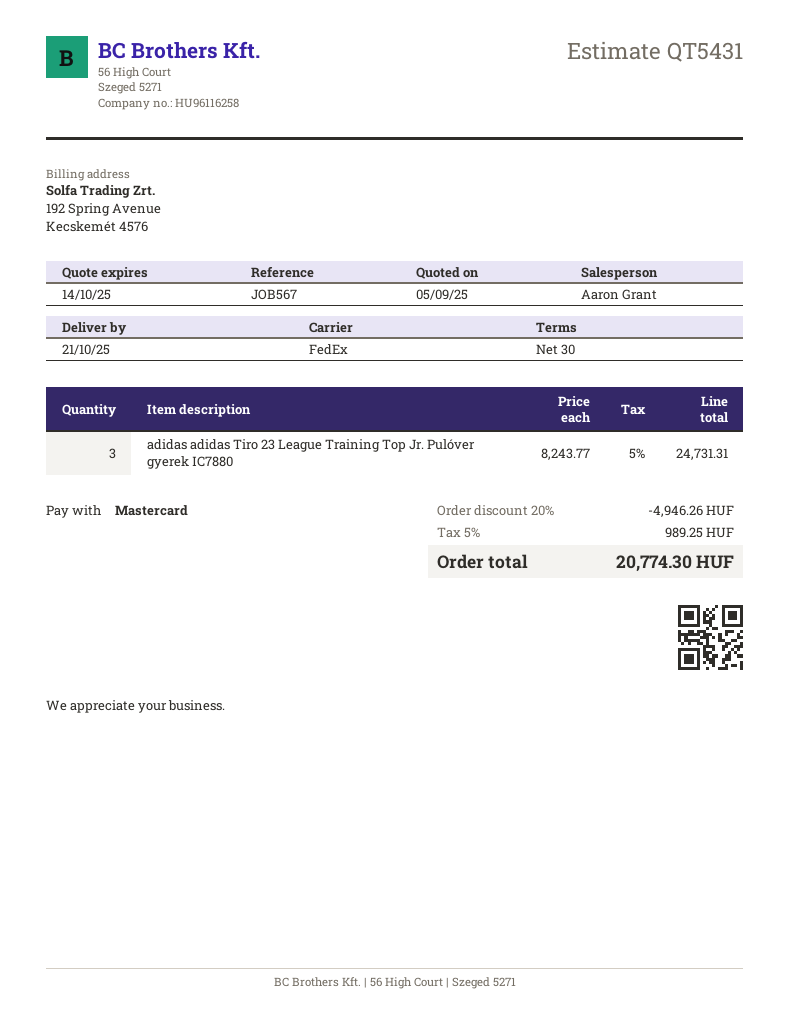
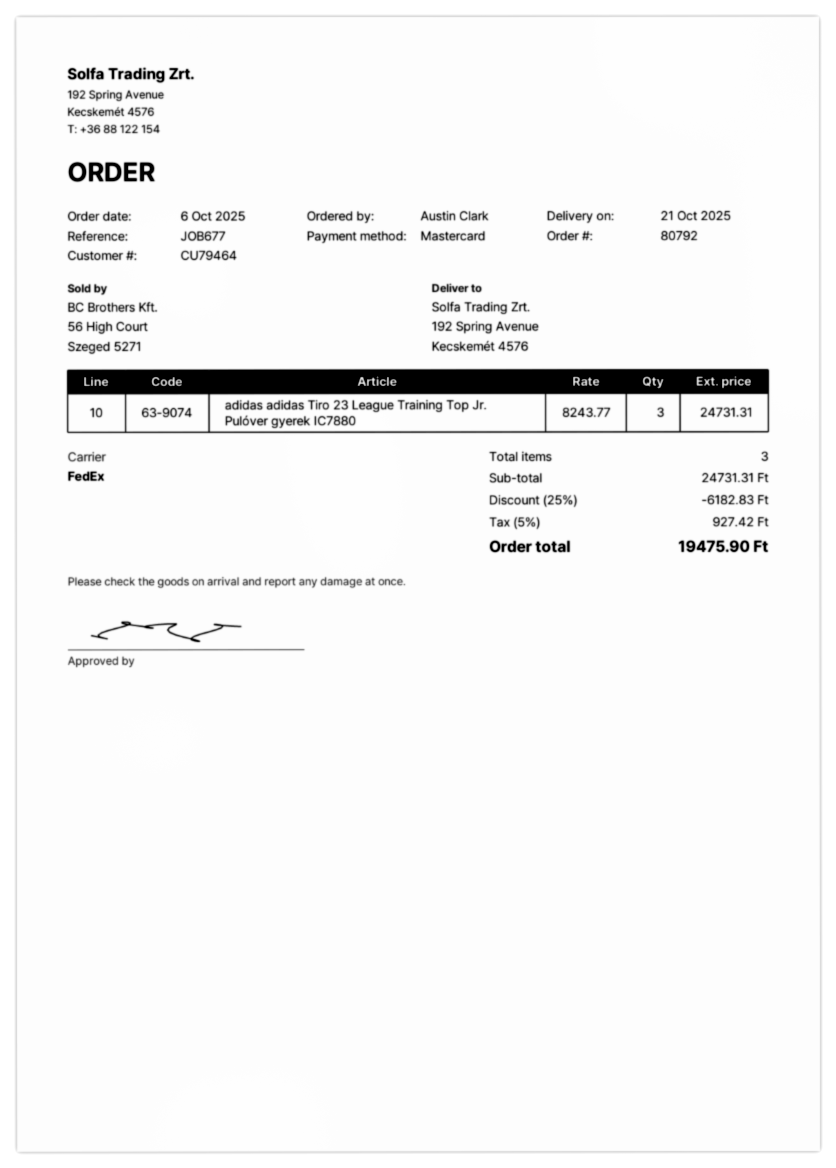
reference: JOB567 -> JOB677
discount: 20% = 4946.26 -> 25% = 6182.83
tax: 5% = 989.25 -> 5% = 927.42
total: 20774.30 -> 19475.90

